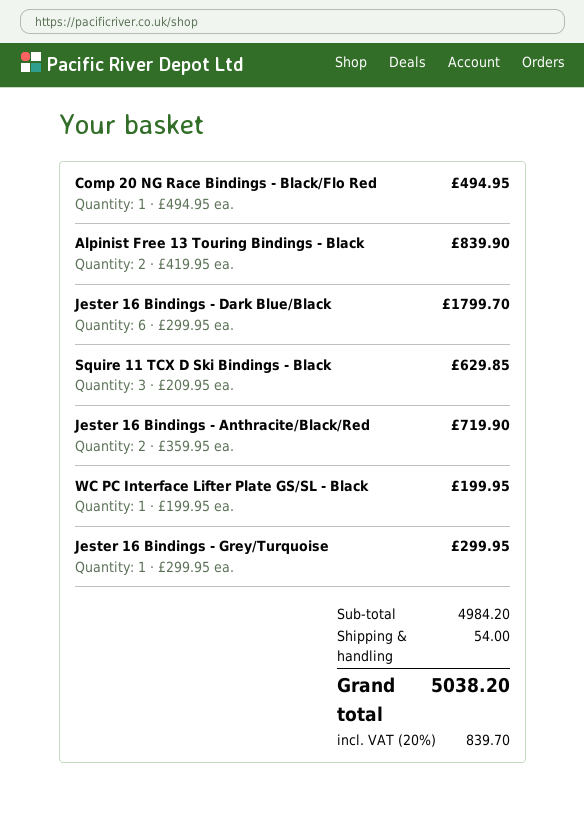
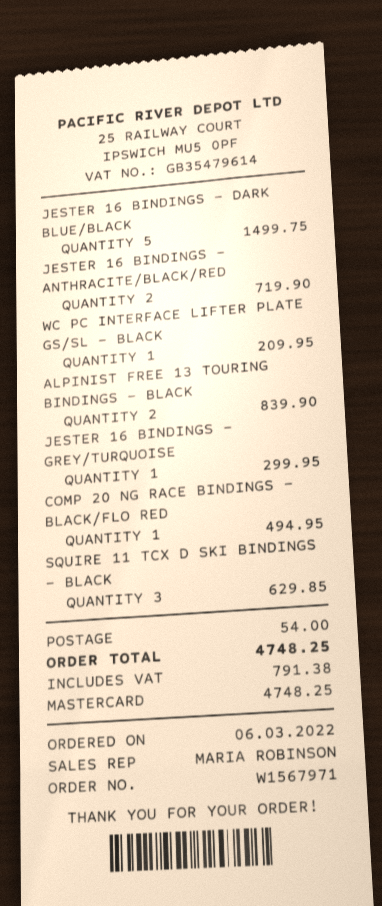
Jester 16 Bindings - Dark Blue/Black: 6 for 1799.70 -> 5 for 1499.75
WC PC Interface Lifter Plate GS/SL - Black: 1 for 199.95 -> 1 for 209.95
tax: 839.70 -> 791.38
total: 5038.20 -> 4748.25

